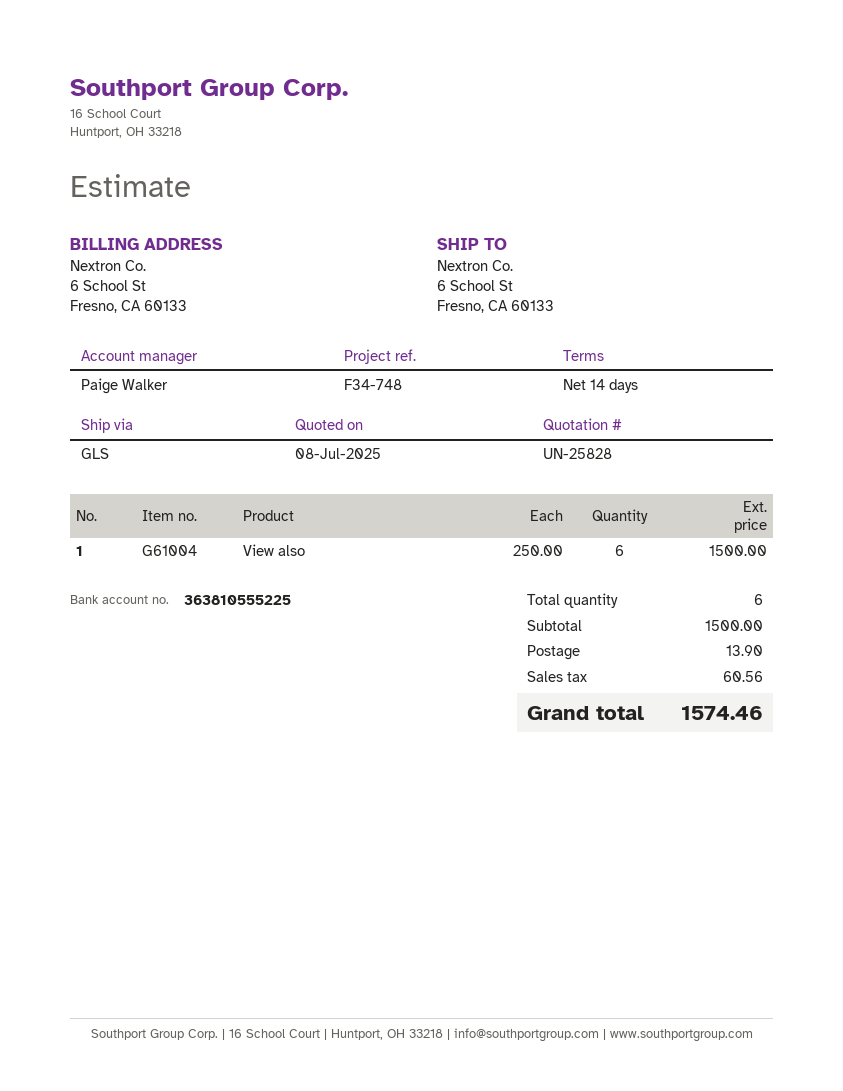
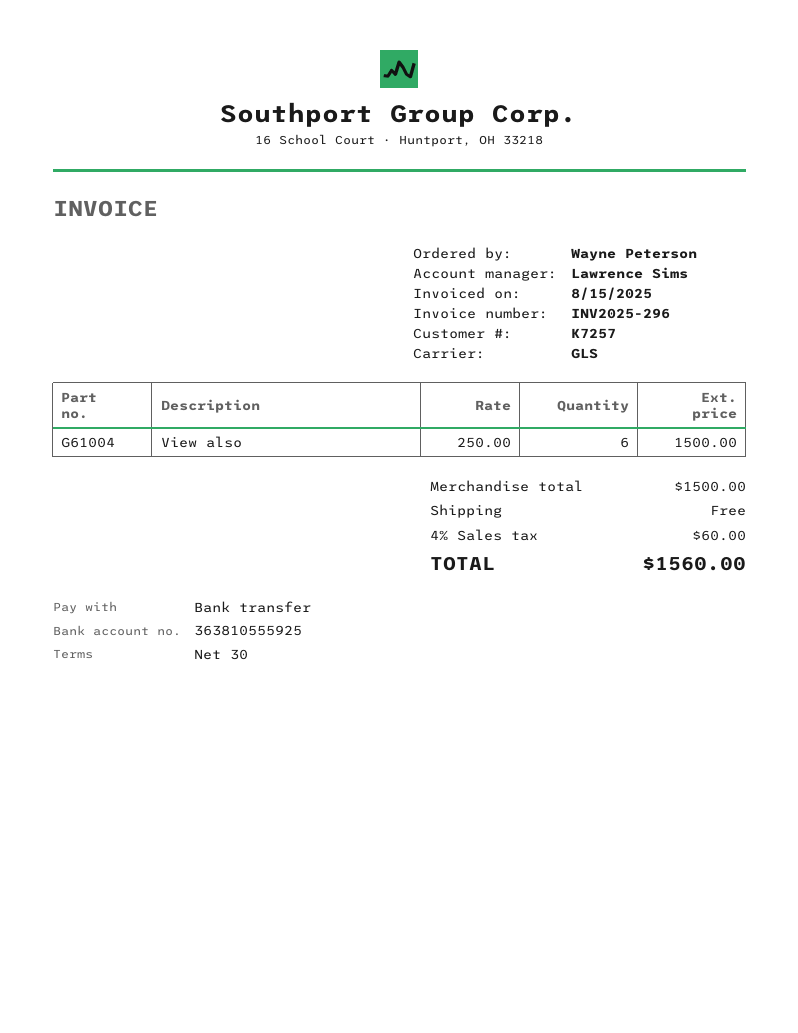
payment terms: 14 days -> 30 days
sales rep: Paige Walker -> Lawrence Sims
bank account: 363810555225 -> 363810555925
shipping: 13.90 -> 0.00
tax: 60.56 -> 60.00
total: 1574.46 -> 1560.00

